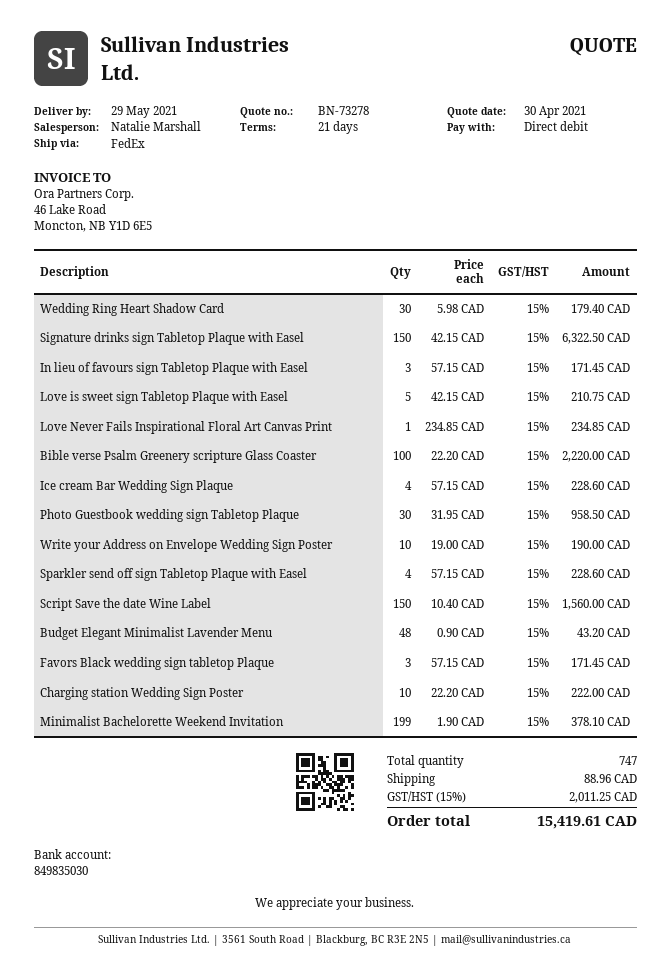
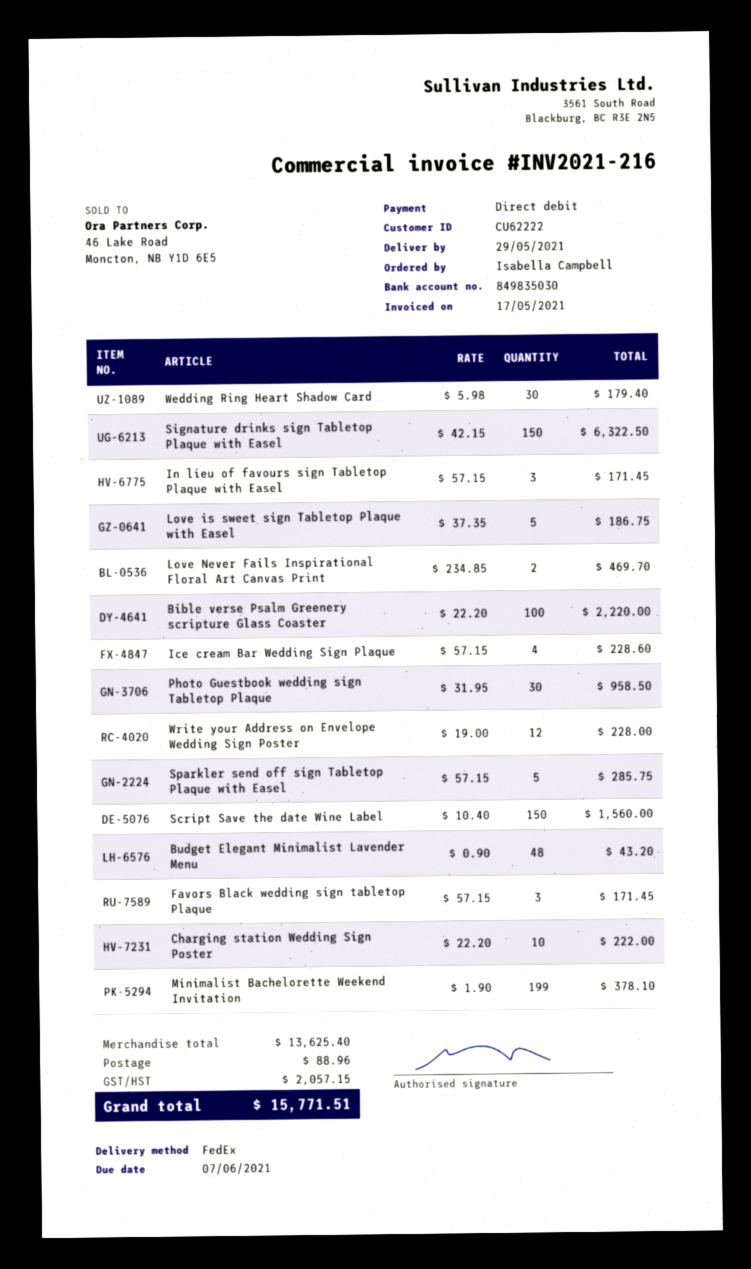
Love is sweet sign Tabletop Plaque with Easel: 5 x 42.15 = 210.75 -> 5 x 37.35 = 186.75
Love Never Fails Inspirational Floral Art Canvas Print: 1 x 234.85 = 234.85 -> 2 x 234.85 = 469.70
Write your Address on Envelope Wedding Sign Poster: 10 x 19.00 = 190.00 -> 12 x 19.00 = 228.00
Sparkler send off sign Tabletop Plaque with Easel: 4 x 57.15 = 228.60 -> 5 x 57.15 = 285.75
tax: 2011.25 -> 2057.15
total: 15419.61 -> 15771.51

